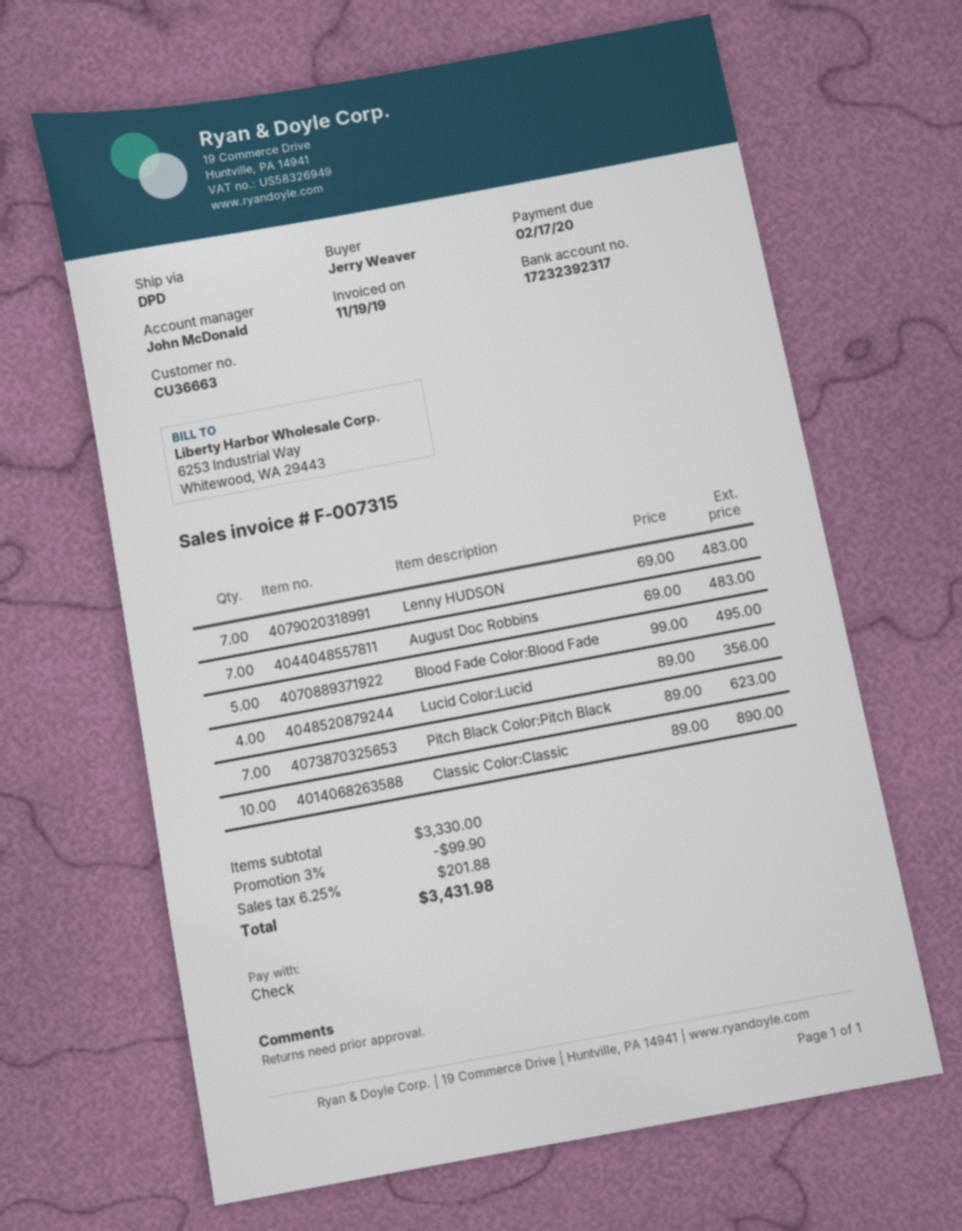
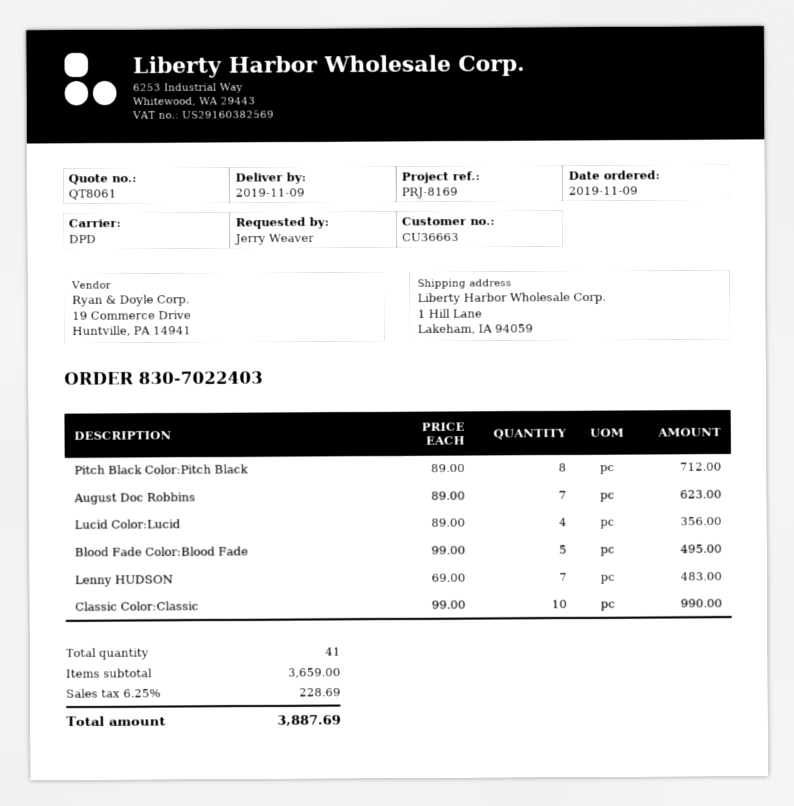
August Doc Robbins: 7 x 69.00 = 483.00 -> 7 x 89.00 = 623.00
Pitch Black Color:Pitch Black: 7 x 89.00 = 623.00 -> 8 x 89.00 = 712.00
Classic Color:Classic: 10 x 89.00 = 890.00 -> 10 x 99.00 = 990.00
subtotal: 3330.00 -> 3659.00
discount: 3% = 99.90 -> none
tax: 6.25% = 201.88 -> 6.25% = 228.69
total: 3431.98 -> 3887.69

